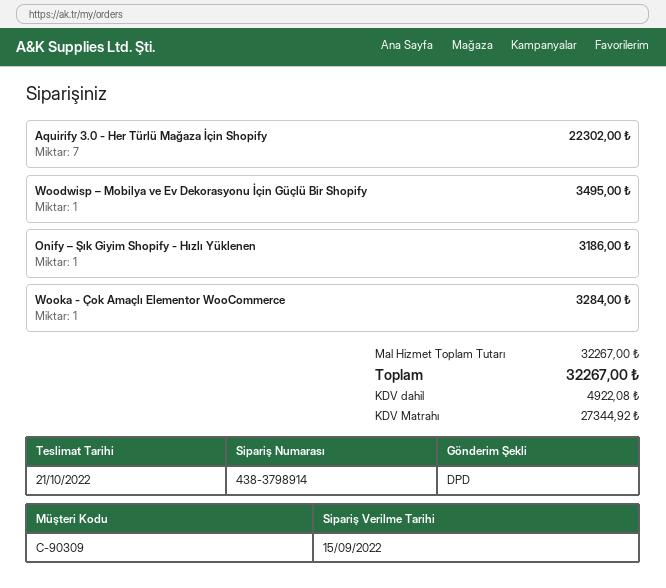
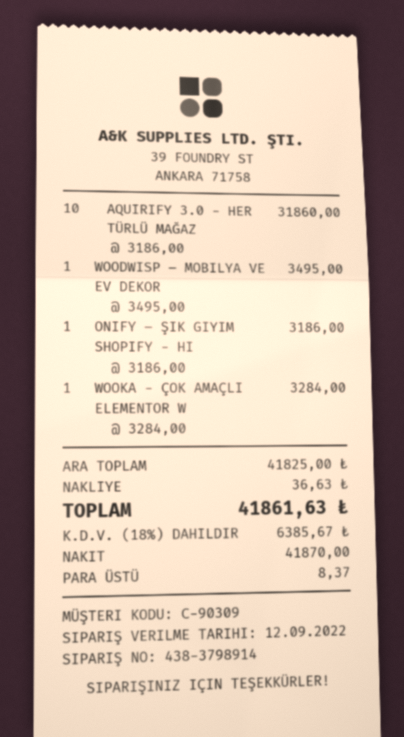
order date: 2022-09-15 -> 2022-09-12
Aquirify 3.0 - Her Türlü Mağaza İçin Shopify: 7 for 22302.00 -> 10 for 31860.00
subtotal: 32267.00 -> 41825.00
shipping: none -> 36.63
tax: 4922.08 -> 6385.67
total: 32267.00 -> 41861.63

